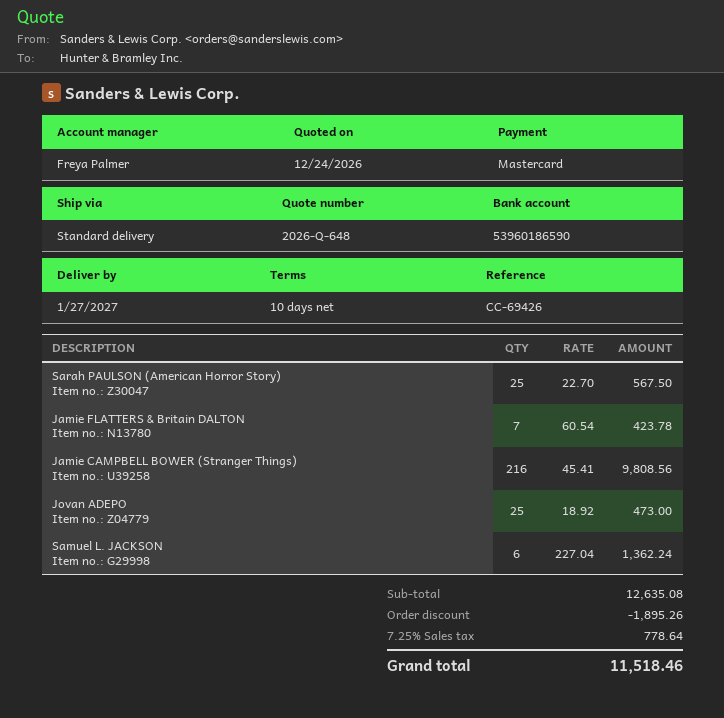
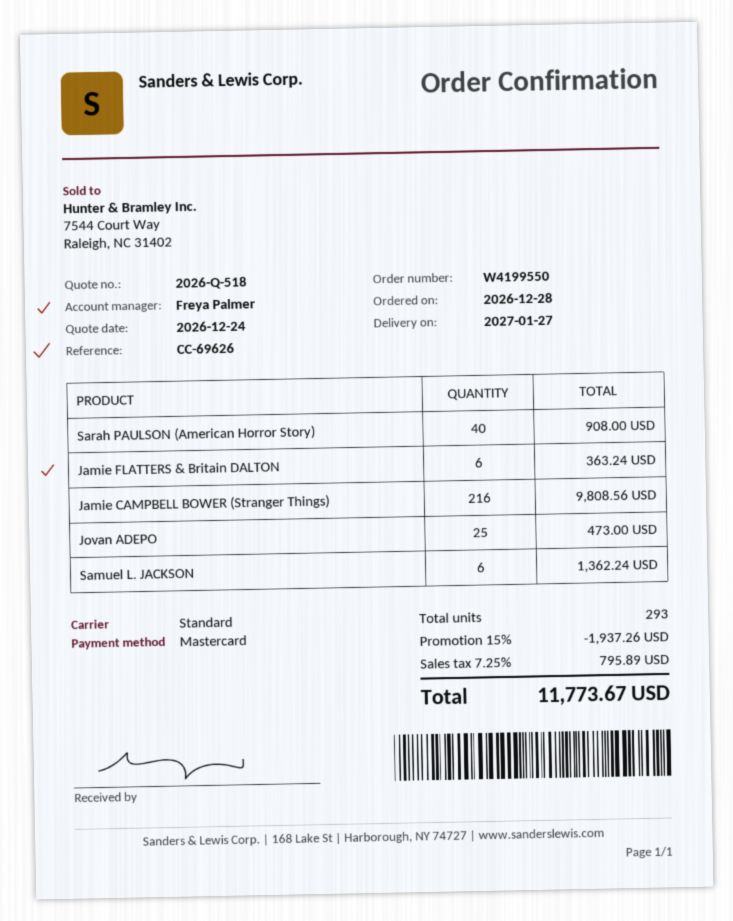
quote number: 2026-Q-648 -> 2026-Q-518
reference: CC-69426 -> CC-69626
Sarah PAULSON (American Horror Story): 25 for 567.50 -> 40 for 908.00
Jamie FLATTERS & Britain DALTON: 7 for 423.78 -> 6 for 363.24
discount: 1895.26 -> 1937.26
tax: 7.25% = 778.64 -> 7.25% = 795.89
total: 11518.46 -> 11773.67

